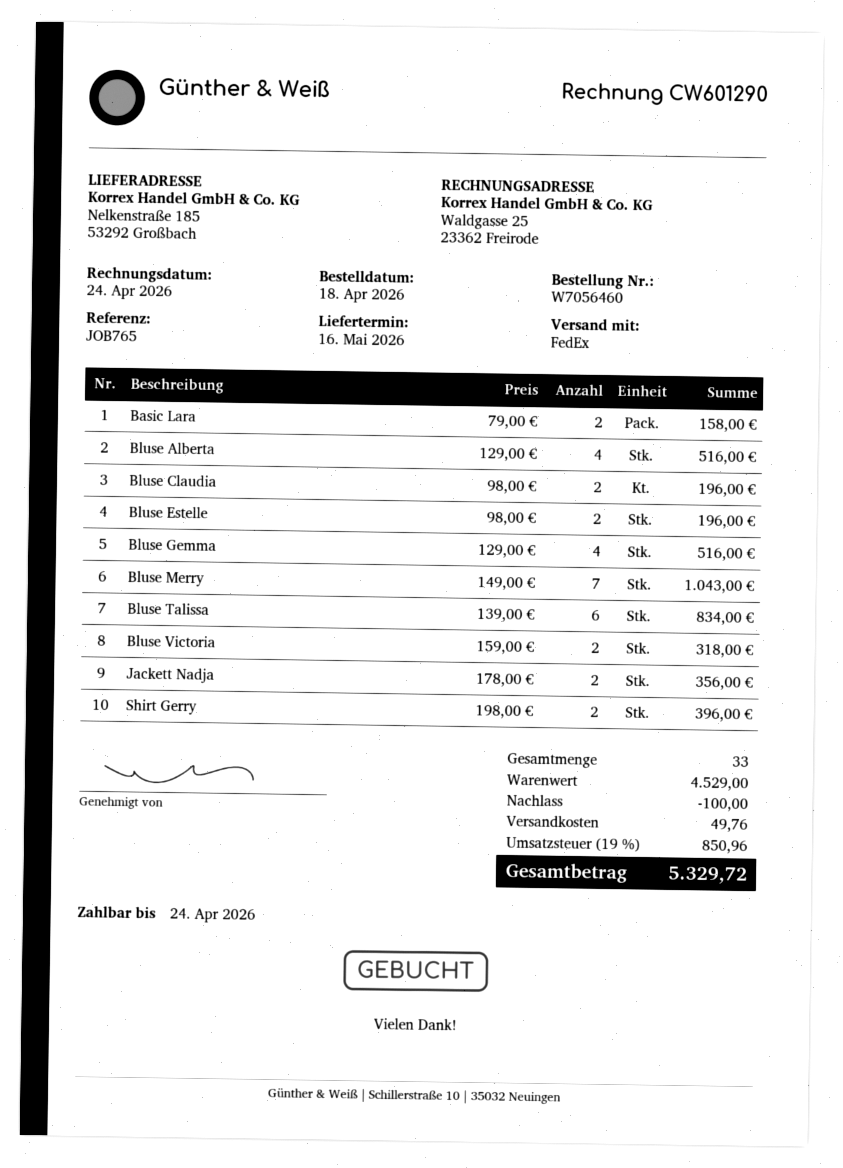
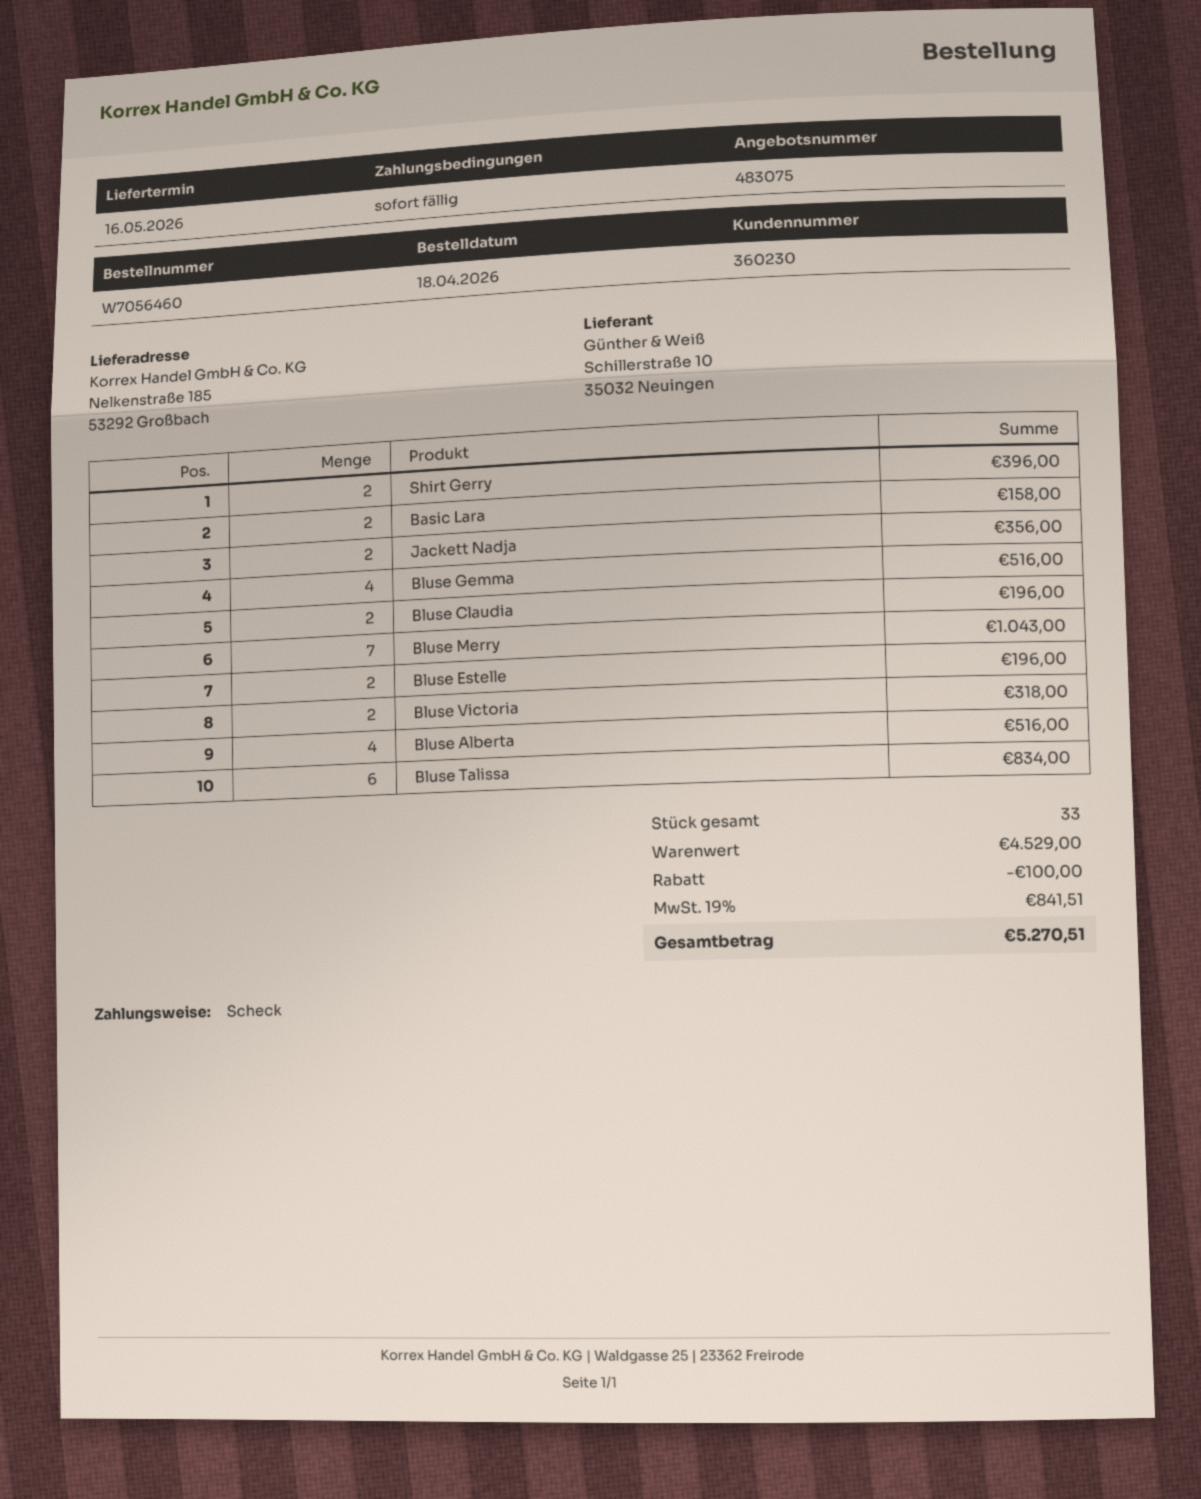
shipping: 49.76 -> none
tax: 19% = 850.96 -> 19% = 841.51
total: 5329.72 -> 5270.51

